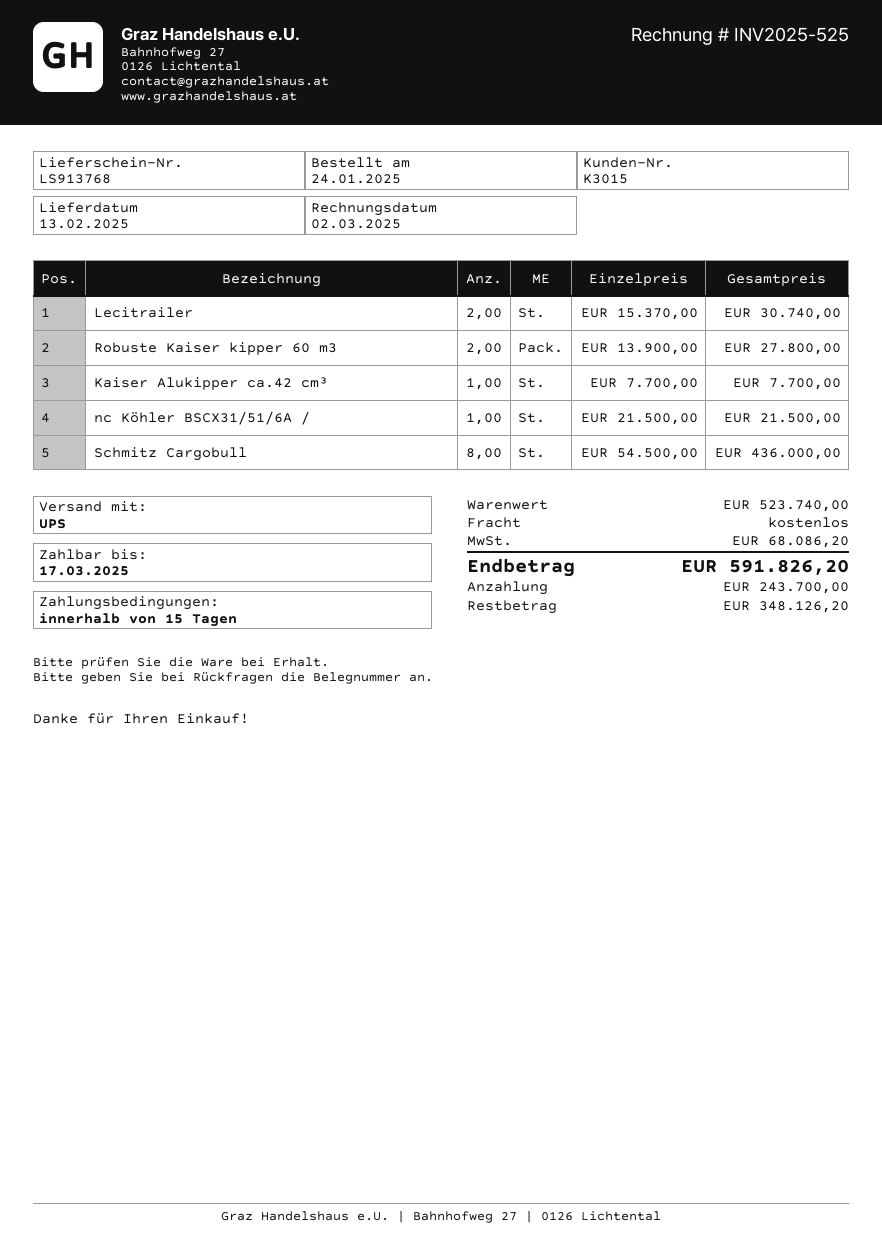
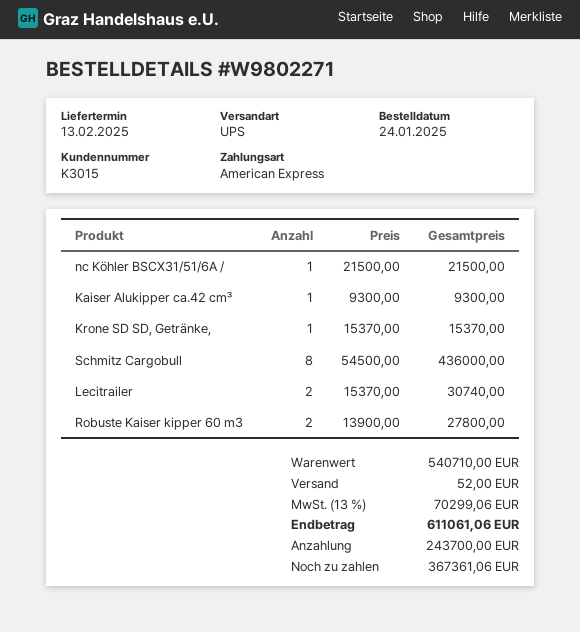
Kaiser Alukipper ca.42 cm³: 1 x 7700.00 = 7700.00 -> 1 x 9300.00 = 9300.00
Krone SD SD, Getränke,: none -> 1 x 15370.00 = 15370.00
subtotal: 523740.00 -> 540710.00
shipping: 0.00 -> 52.00
tax: 68086.20 -> 70299.06
total: 591826.20 -> 611061.06
balance: 348126.20 -> 367361.06

